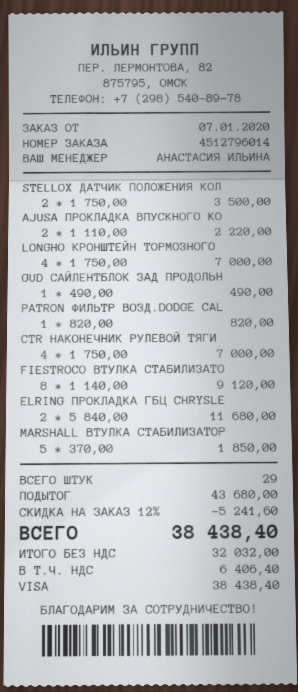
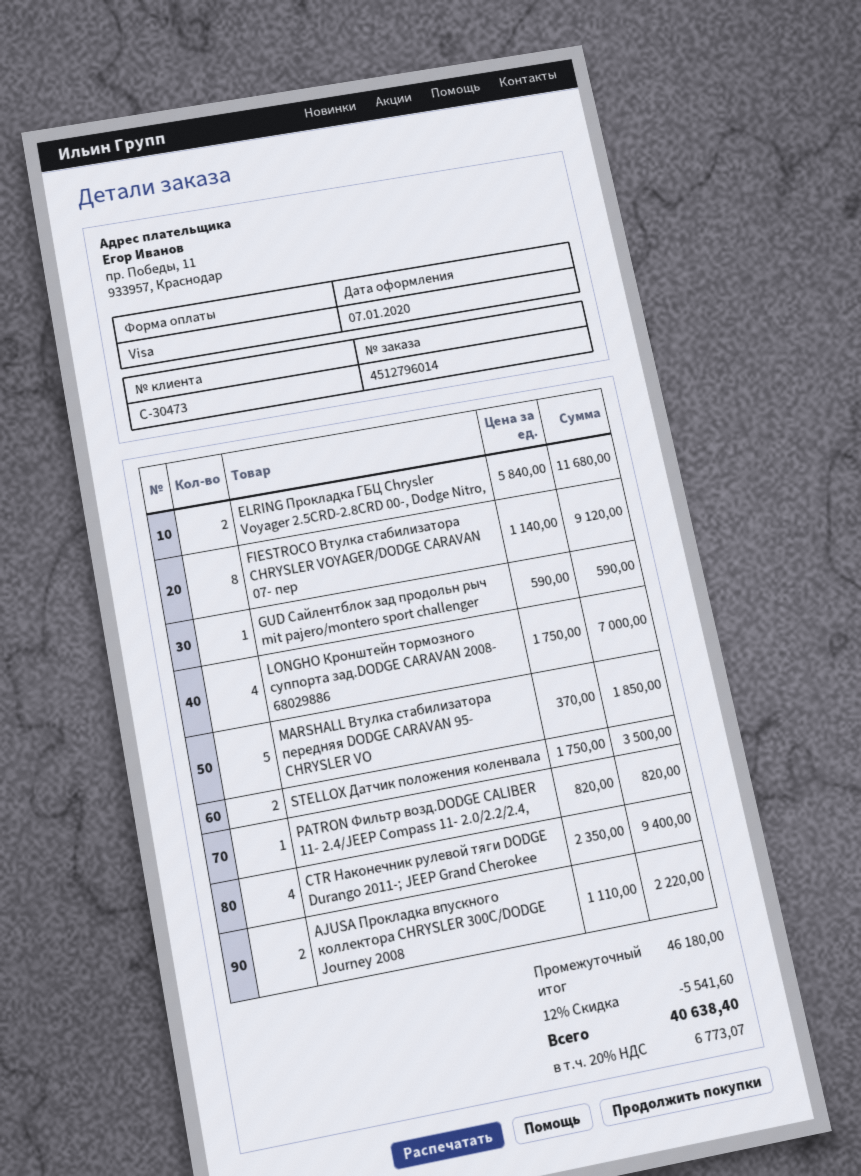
GUD САЙЛЕНТБЛОК ЗАД ПРОДОЛЬН: 1 x 490.00 = 490.00 -> 1 x 590.00 = 590.00
CTR НАКОНЕЧНИК РУЛЕВОЙ ТЯГИ: 4 x 1750.00 = 7000.00 -> 4 x 2350.00 = 9400.00
subtotal: 43680.00 -> 46180.00
discount: 12% = 5241.60 -> 12% = 5541.60
tax: 6406.40 -> 6773.07
total: 38438.40 -> 40638.40

